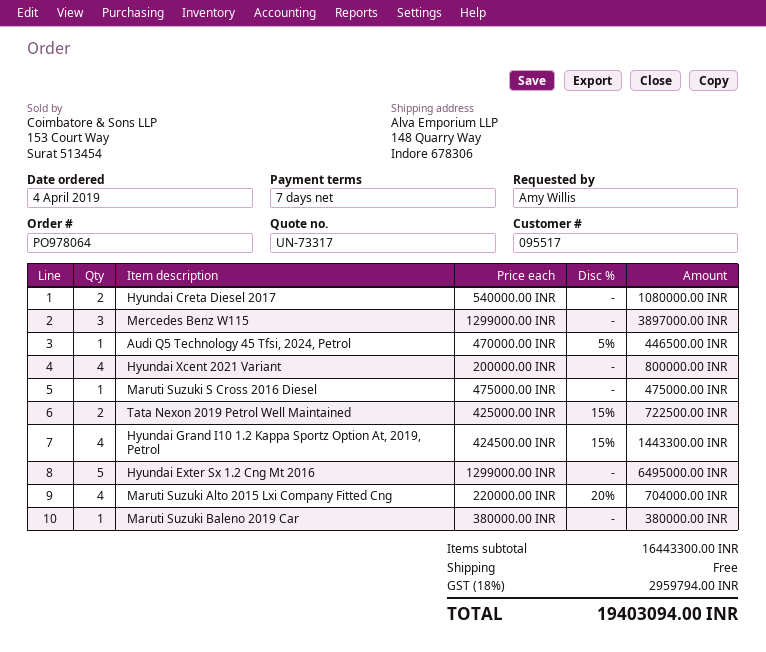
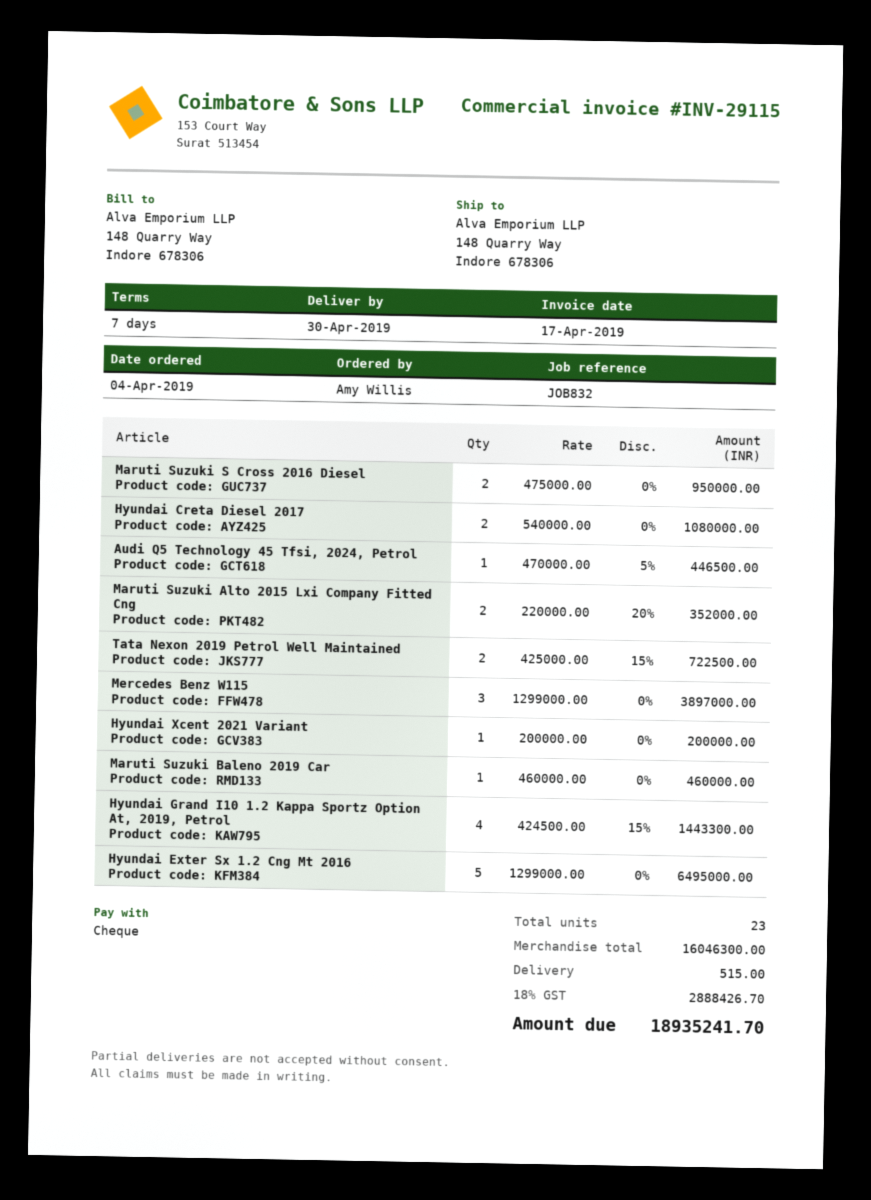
Hyundai Xcent 2021 Variant: 4 x 200000.00 = 800000.00 -> 1 x 200000.00 = 200000.00
Maruti Suzuki S Cross 2016 Diesel: 1 x 475000.00 = 475000.00 -> 2 x 475000.00 = 950000.00
Maruti Suzuki Alto 2015 Lxi Company Fitted Cng: 4 x 220000.00 - 20% = 704000.00 -> 2 x 220000.00 - 20% = 352000.00
Maruti Suzuki Baleno 2019 Car: 1 x 380000.00 = 380000.00 -> 1 x 460000.00 = 460000.00
subtotal: 16443300.00 -> 16046300.00
shipping: 0.00 -> 515.00
tax: 18% = 2959794.00 -> 18% = 2888426.70
total: 19403094.00 -> 18935241.70

